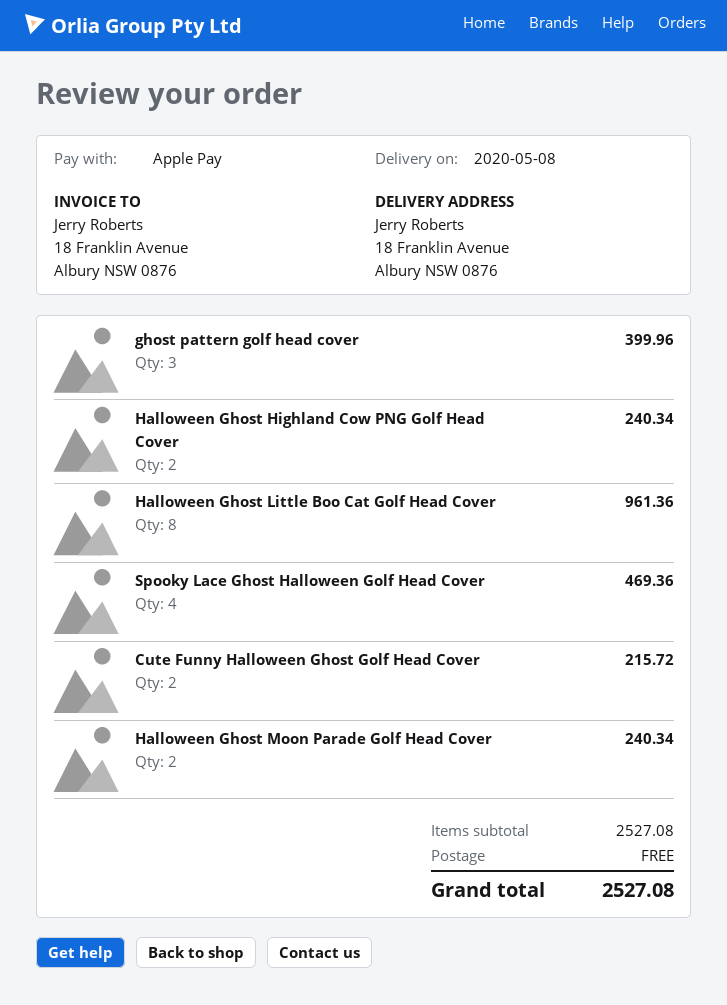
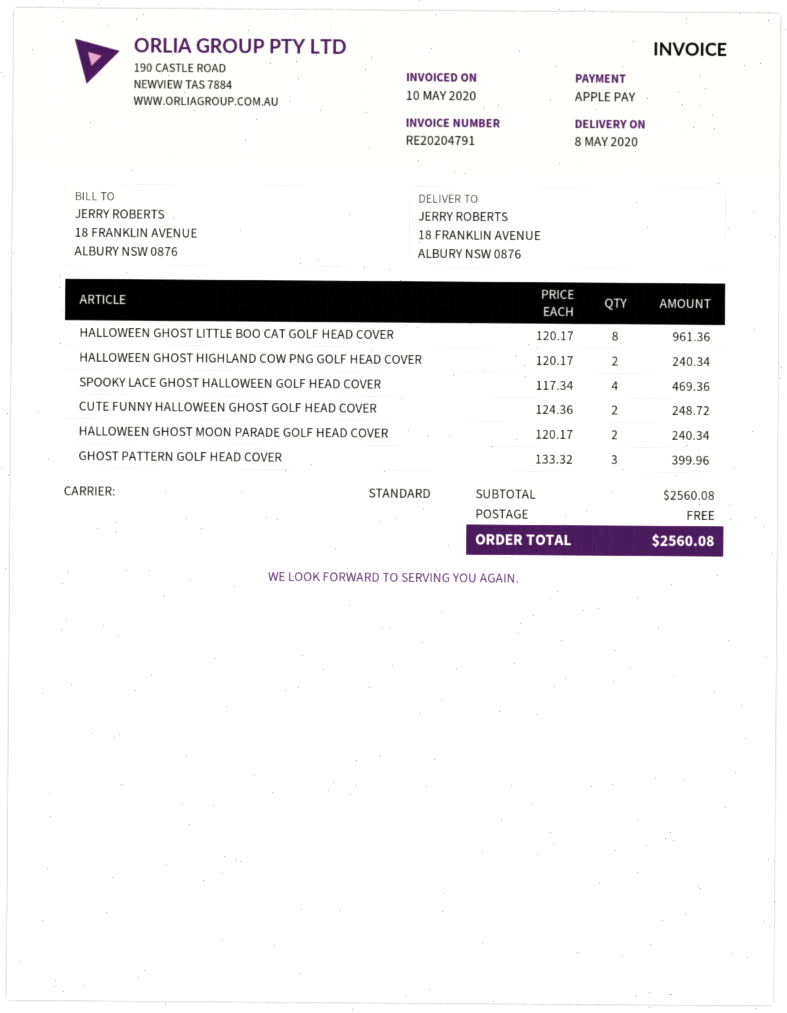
Cute Funny Halloween Ghost Golf Head Cover: 2 for 215.72 -> 2 for 248.72
subtotal: 2527.08 -> 2560.08
total: 2527.08 -> 2560.08

